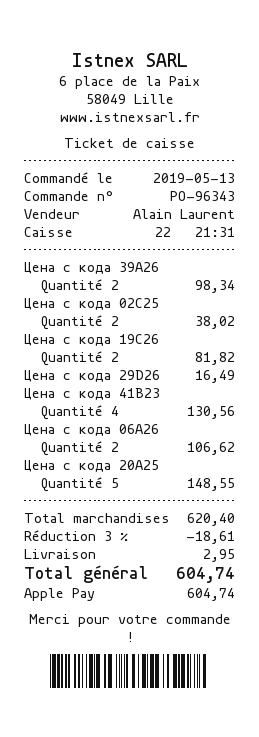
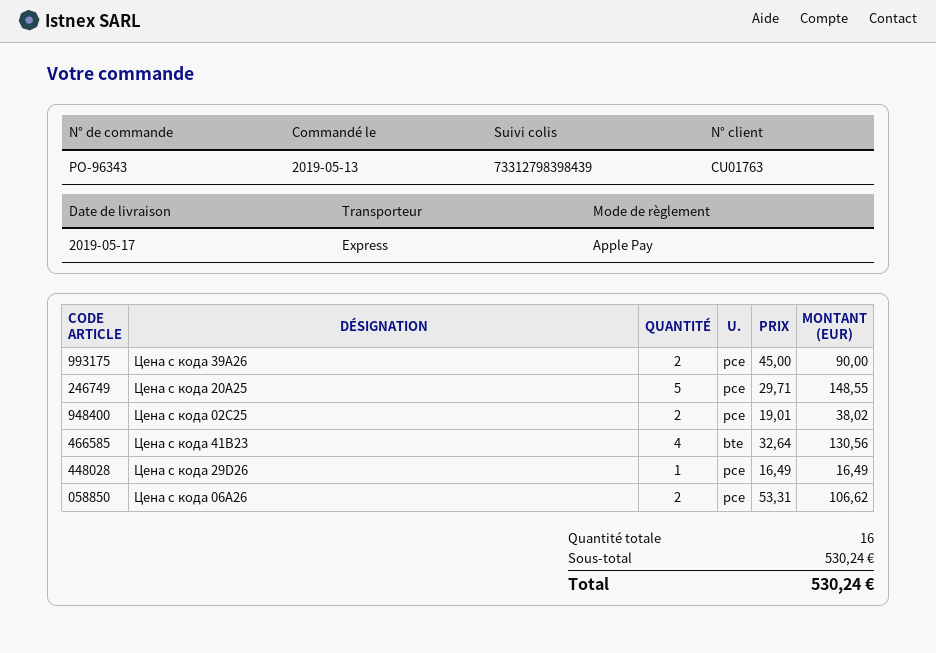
Цена с кода 39A26: 2 for 98.34 -> 2 for 90.00
Цена с кода 19C26: 2 for 81.82 -> none
subtotal: 620.40 -> 530.24
discount: 3% = 18.61 -> none
shipping: 2.95 -> none
total: 604.74 -> 530.24

